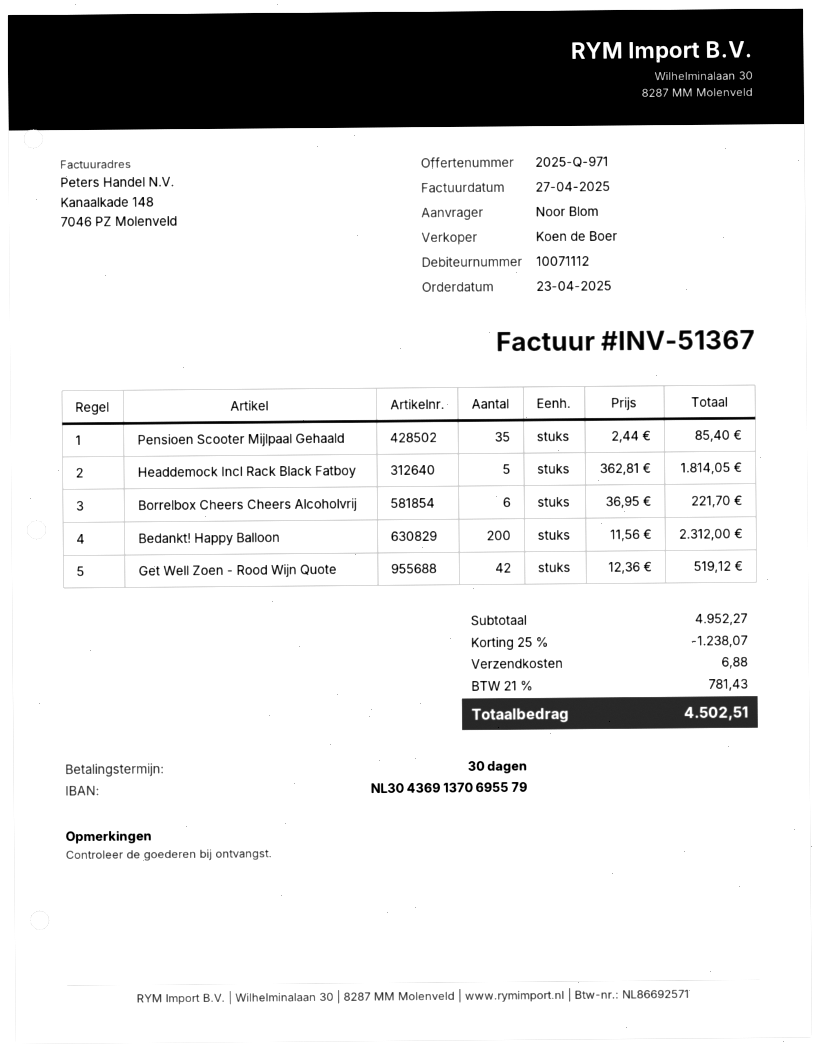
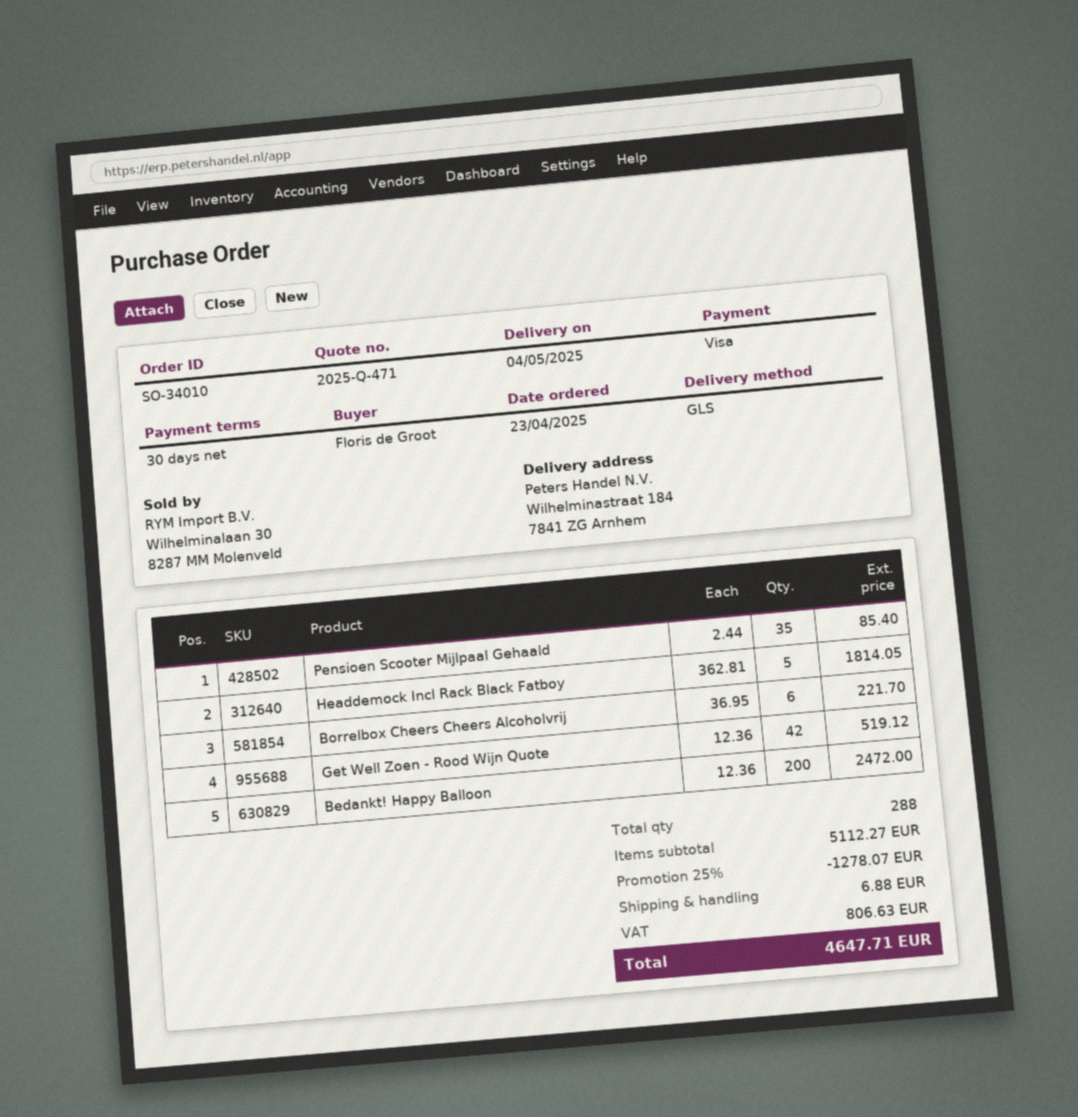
quote number: 2025-Q-971 -> 2025-Q-471
ordered by: Noor Blom -> Floris de Groot
Bedankt! Happy Balloon: 200 x 11.56 = 2312.00 -> 200 x 12.36 = 2472.00
subtotal: 4952.27 -> 5112.27
discount: 25% = 1238.07 -> 25% = 1278.07
tax: 781.43 -> 806.63
total: 4502.51 -> 4647.71

